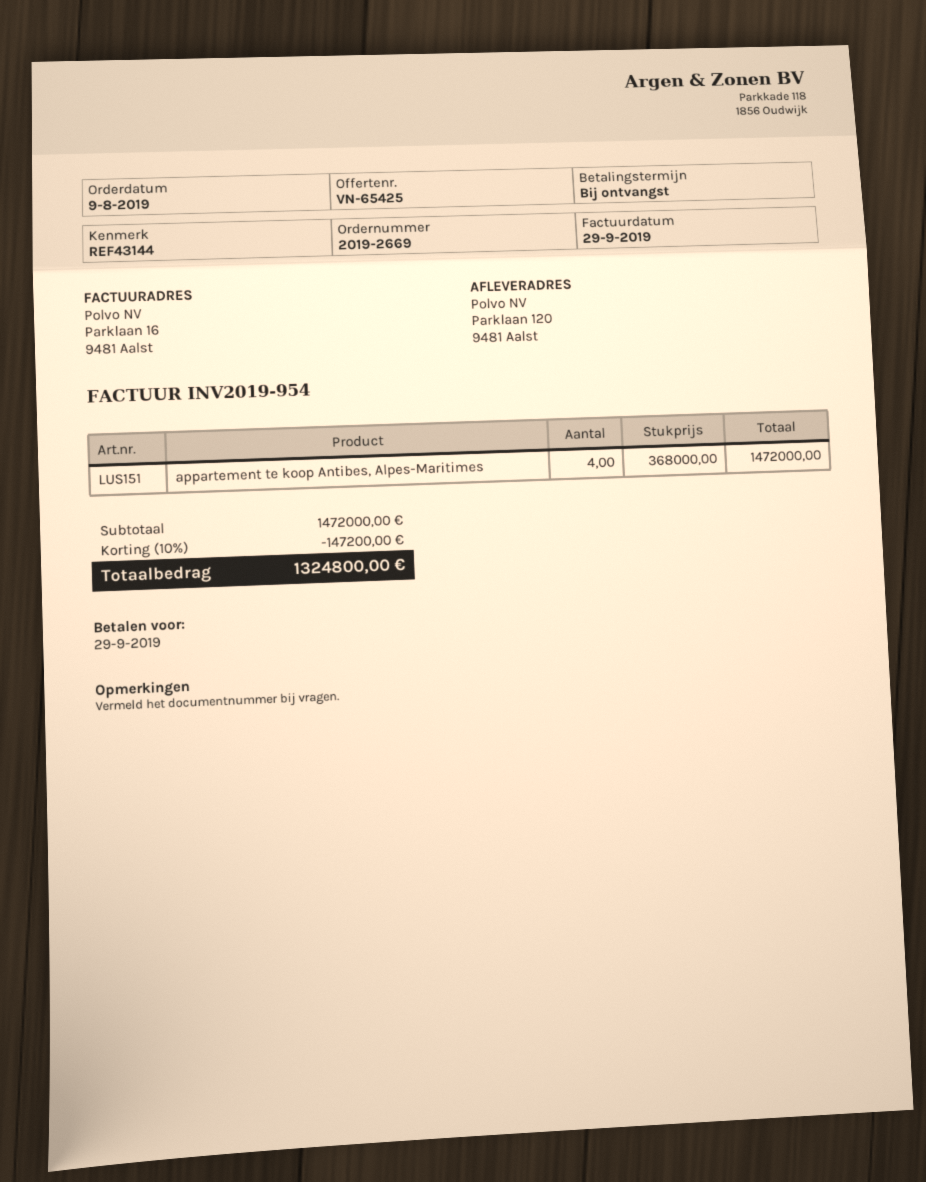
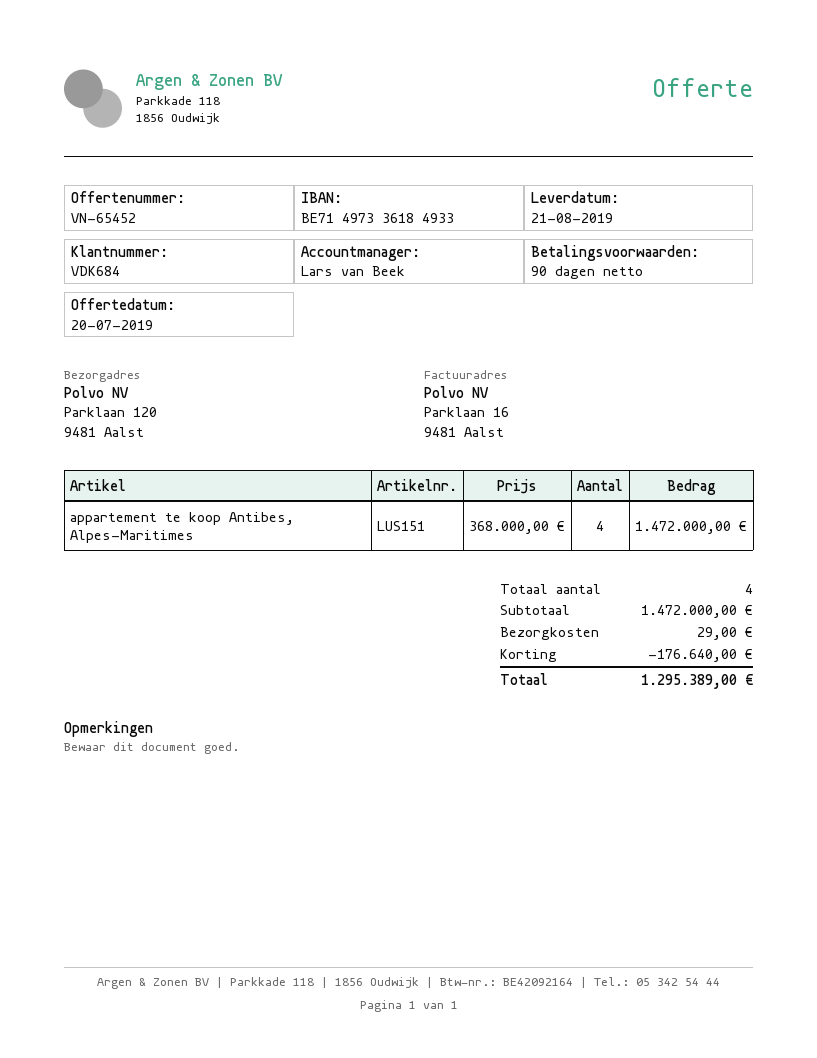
quote number: VN-65425 -> VN-65452
payment terms: on receipt -> 90 days
discount: 147200.00 -> 176640.00
shipping: none -> 29.00
total: 1324800.00 -> 1295389.00

